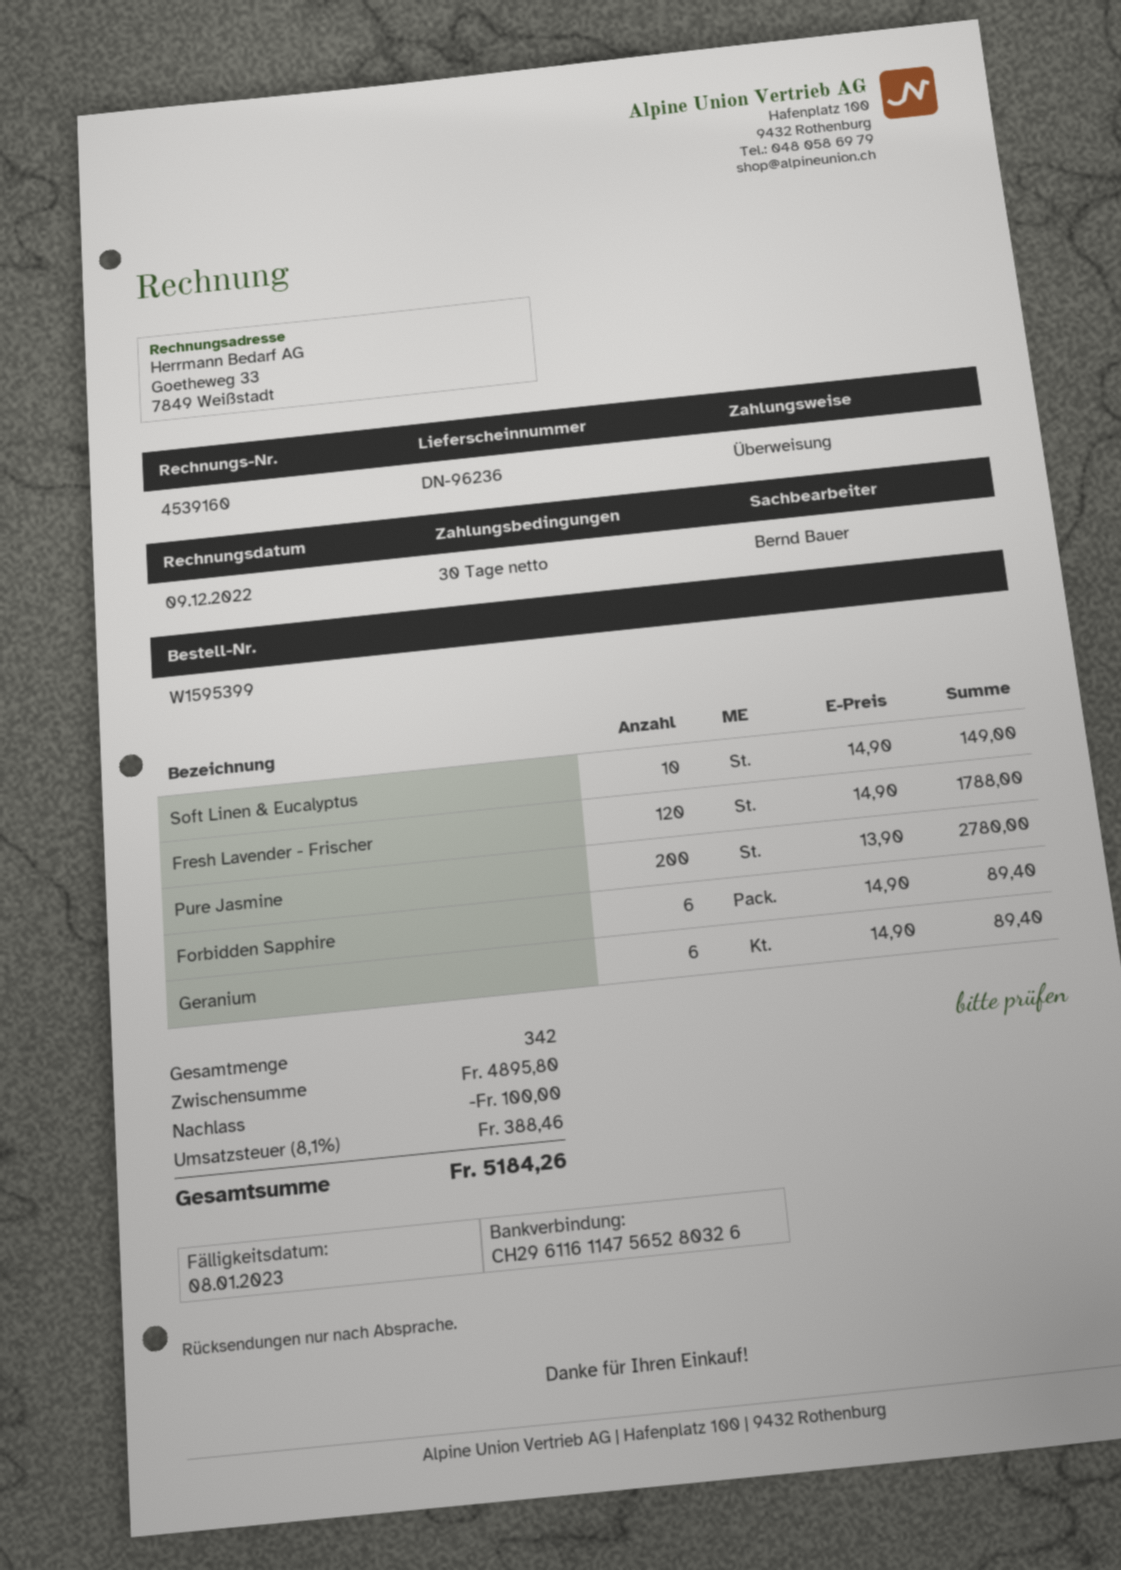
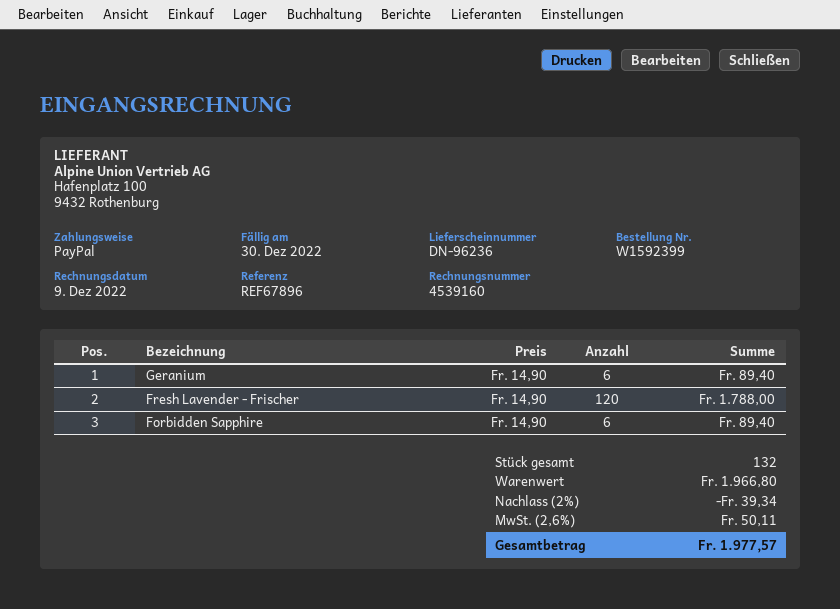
order number: W1595399 -> W1592399
due date: 2023-01-08 -> 2022-12-30
payment method: bank transfer -> PayPal
Soft Linen & Eucalyptus: 10 x 14.90 = 149.00 -> none
Pure Jasmine: 200 x 13.90 = 2780.00 -> none
total quantity: 342 -> 132
subtotal: 4895.80 -> 1966.80
discount: 100.00 -> 39.34
tax: 8.1% = 388.46 -> 2.6% = 50.11
total: 5184.26 -> 1977.57

